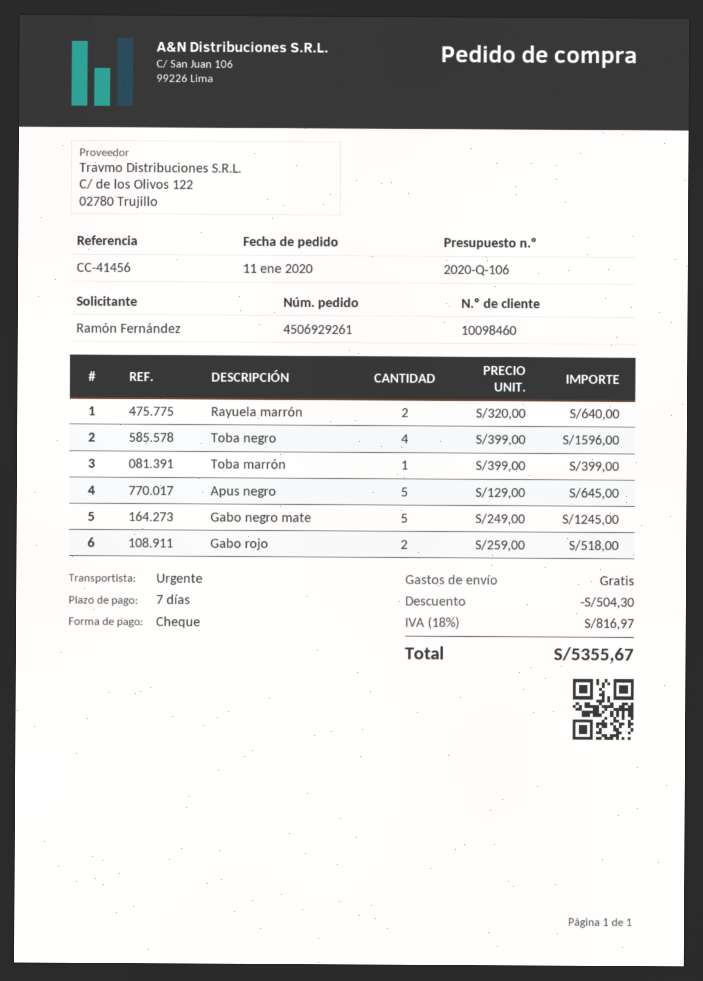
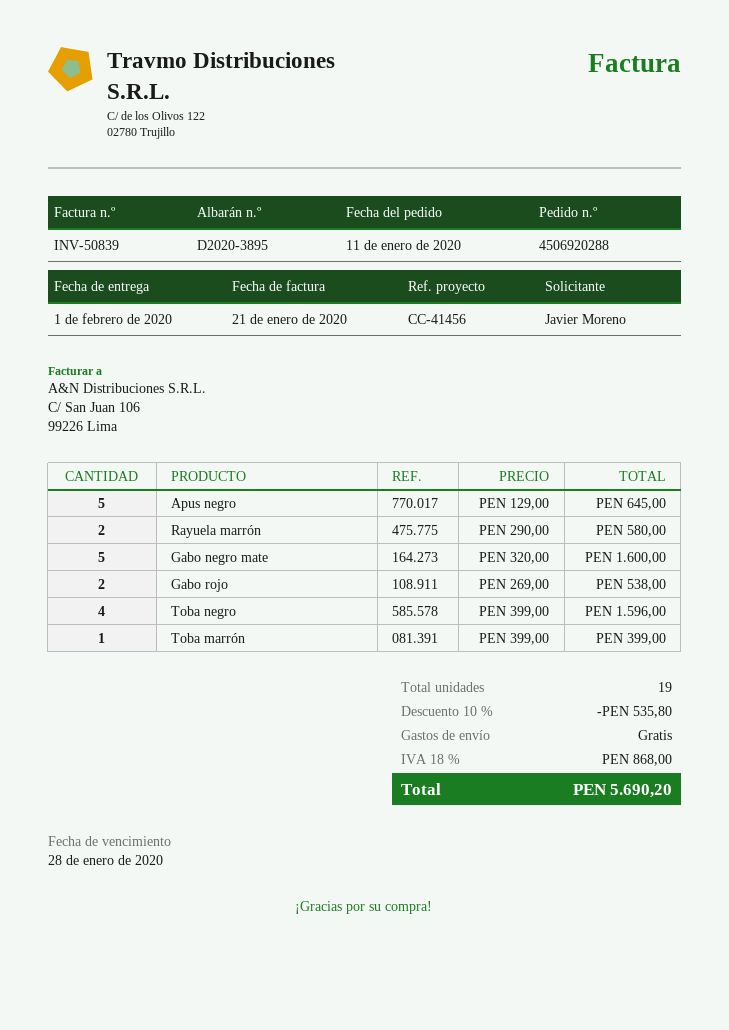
order number: 4506929261 -> 4506920288
ordered by: Ramón Fernández -> Javier Moreno
Rayuela marrón: 2 x 320.00 = 640.00 -> 2 x 290.00 = 580.00
Gabo negro mate: 5 x 249.00 = 1245.00 -> 5 x 320.00 = 1600.00
Gabo rojo: 2 x 259.00 = 518.00 -> 2 x 269.00 = 538.00
discount: 504.30 -> 535.80
tax: 18% = 816.97 -> 18% = 868.00
total: 5355.67 -> 5690.20

